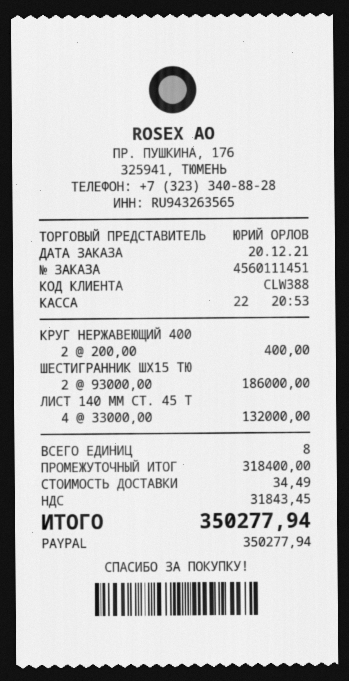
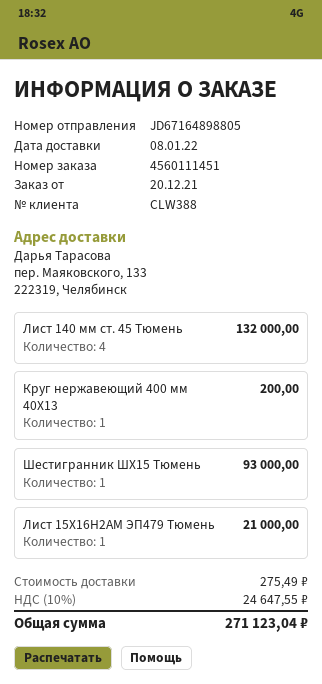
КРУГ НЕРЖАВЕЮЩИЙ 400: 2 for 400.00 -> 1 for 200.00
ШЕСТИГРАННИК ШХ15 ТЮ: 2 for 186000.00 -> 1 for 93000.00
Лист 15Х16Н2АМ ЭП479 Тюмень: none -> 1 for 21000.00
shipping: 34.49 -> 275.49
tax: 31843.45 -> 24647.55
total: 350277.94 -> 271123.04

